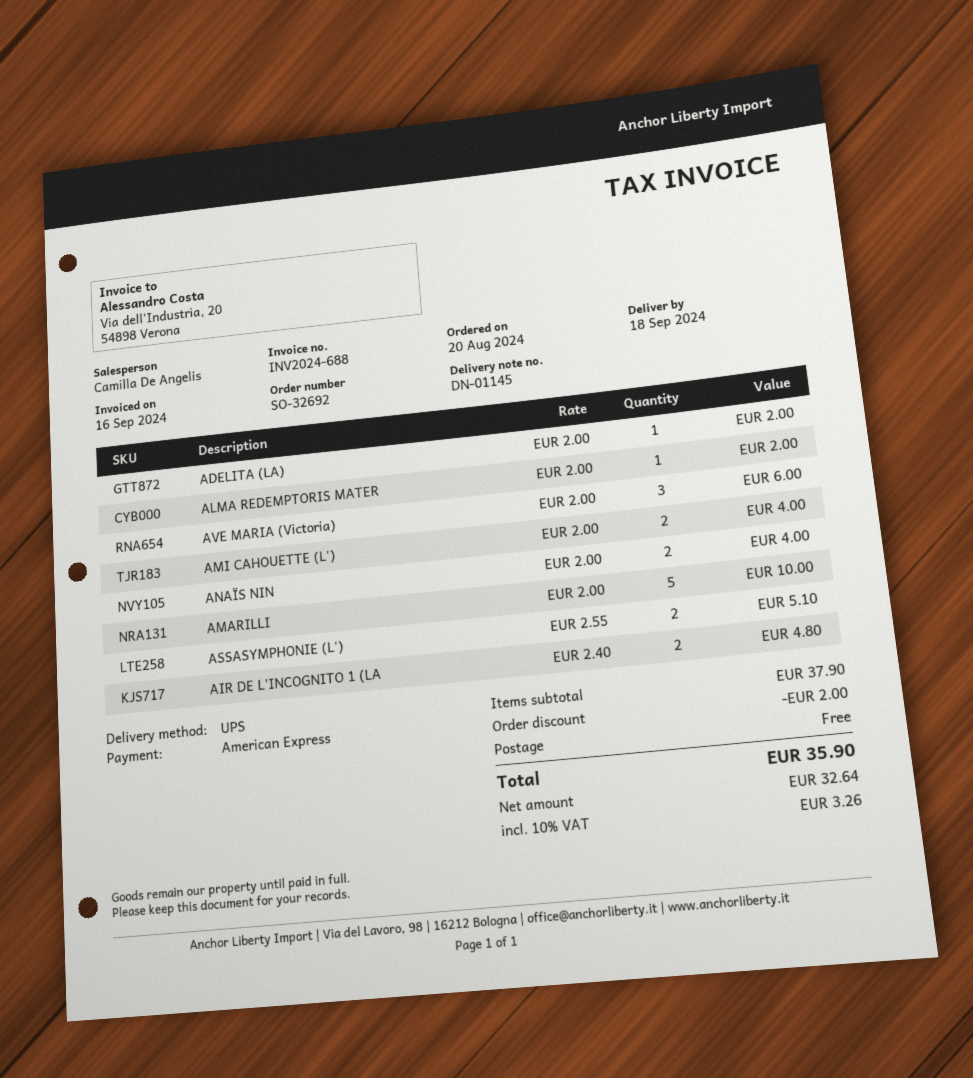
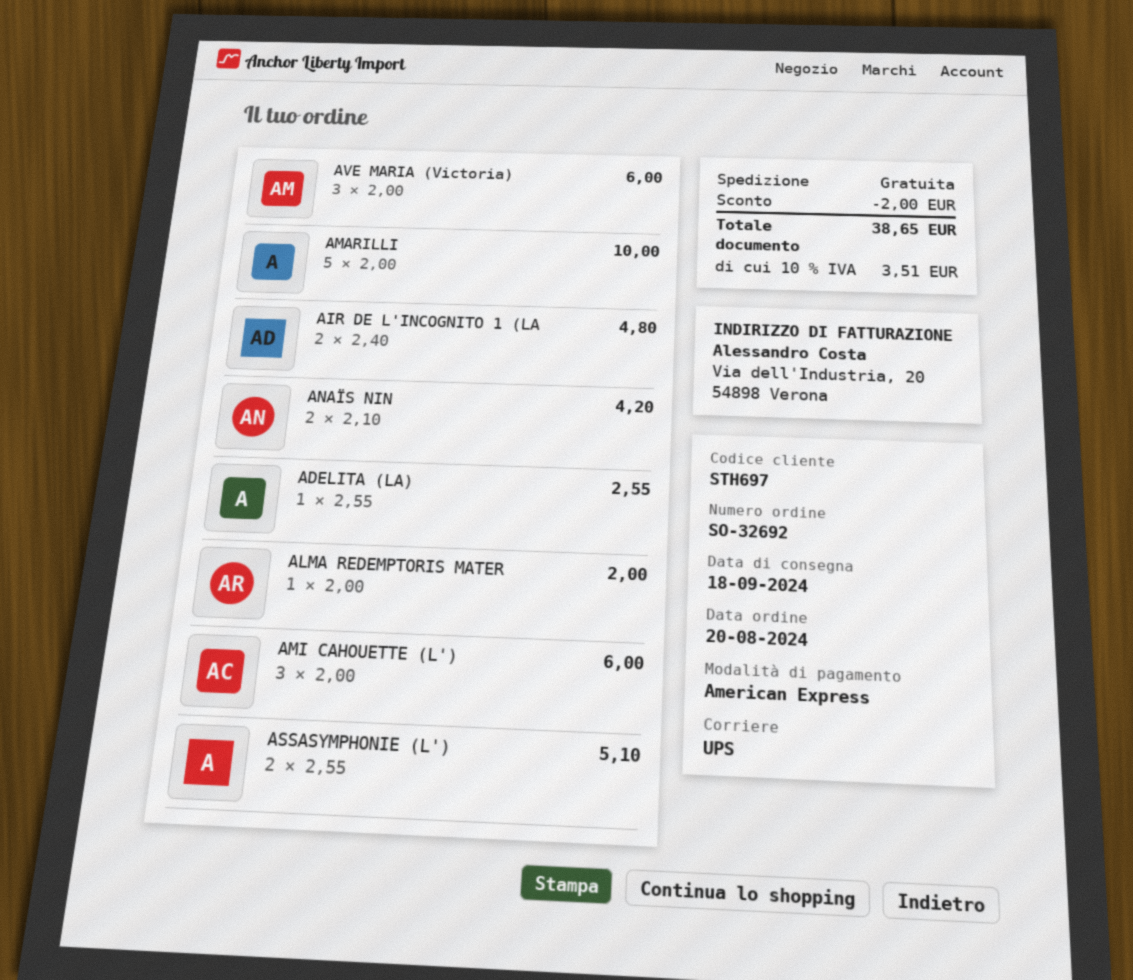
ADELITA (LA): 1 x 2.00 = 2.00 -> 1 x 2.55 = 2.55
AMI CAHOUETTE (L'): 2 x 2.00 = 4.00 -> 3 x 2.00 = 6.00
ANAÏS NIN: 2 x 2.00 = 4.00 -> 2 x 2.10 = 4.20
tax: 10% = 3.26 -> 10% = 3.51
total: 35.90 -> 38.65

